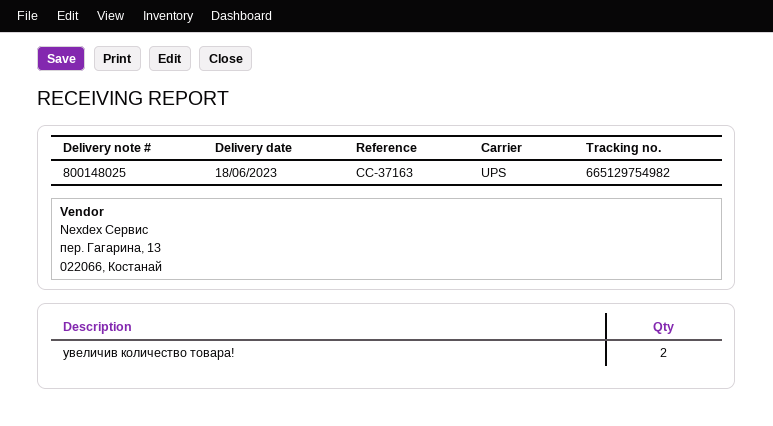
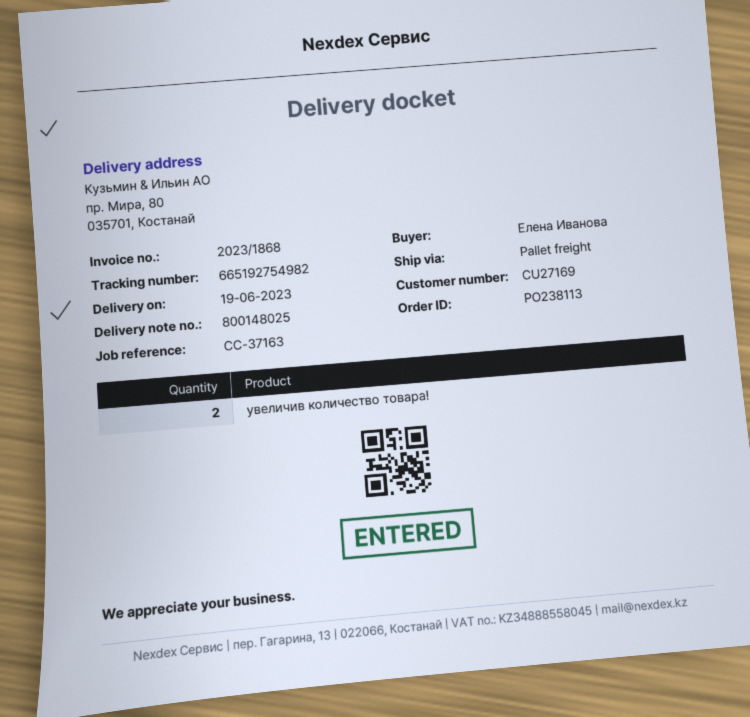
delivery date: 2023-06-18 -> 2023-06-19
shipping method: UPS -> pallet freight
tracking number: 665129754982 -> 665192754982

